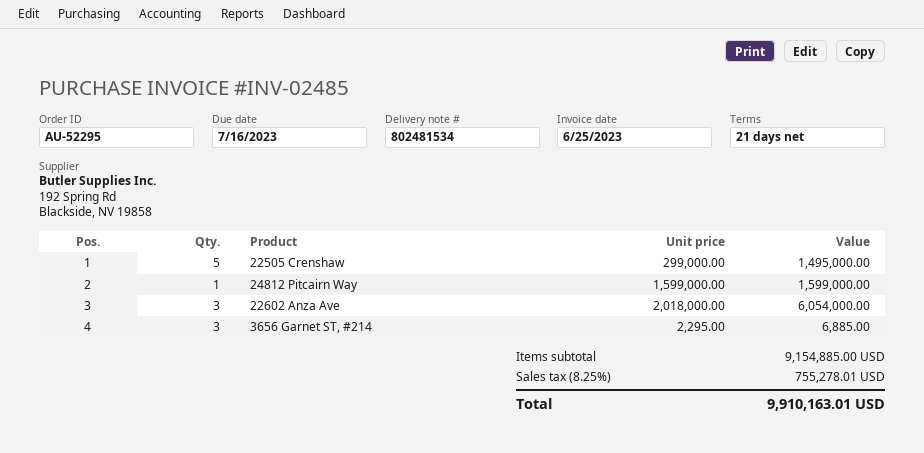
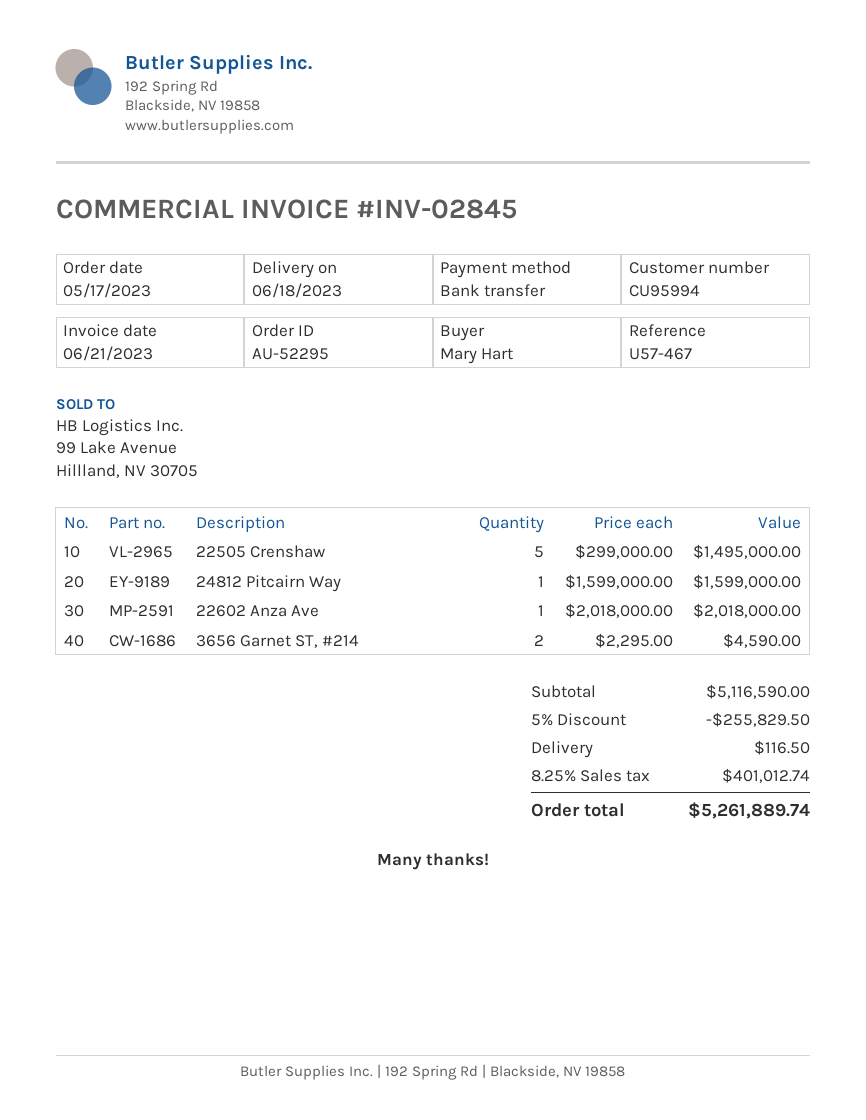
invoice number: INV-02485 -> INV-02845
invoice date: 2023-06-25 -> 2023-06-21
22602 Anza Ave: 3 x 2018000.00 = 6054000.00 -> 1 x 2018000.00 = 2018000.00
3656 Garnet ST, #214: 3 x 2295.00 = 6885.00 -> 2 x 2295.00 = 4590.00
subtotal: 9154885.00 -> 5116590.00
discount: none -> 5% = 255829.50
shipping: none -> 116.50
tax: 8.25% = 755278.01 -> 8.25% = 401012.74
total: 9910163.01 -> 5261889.74

